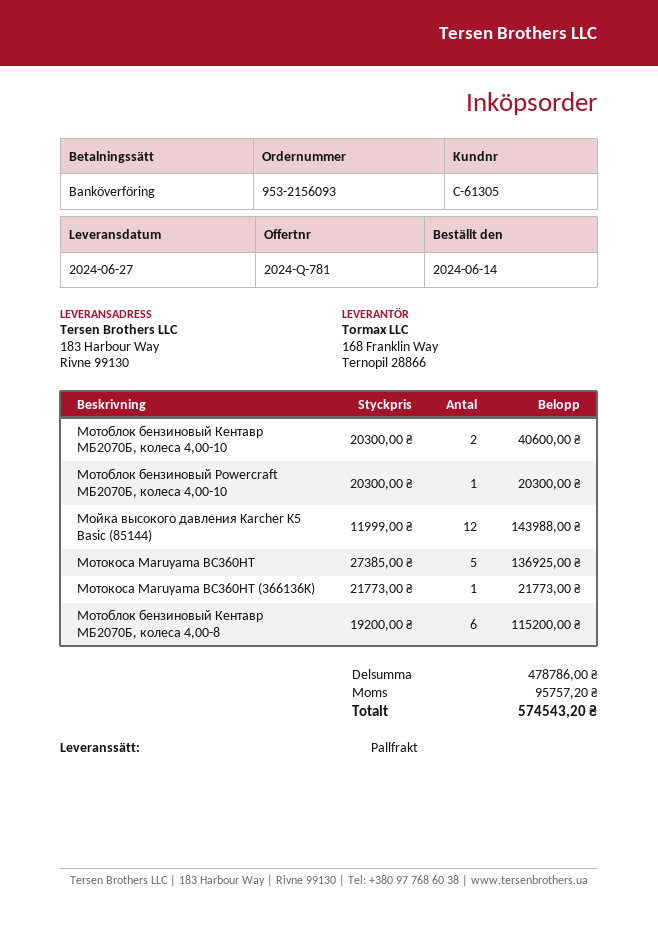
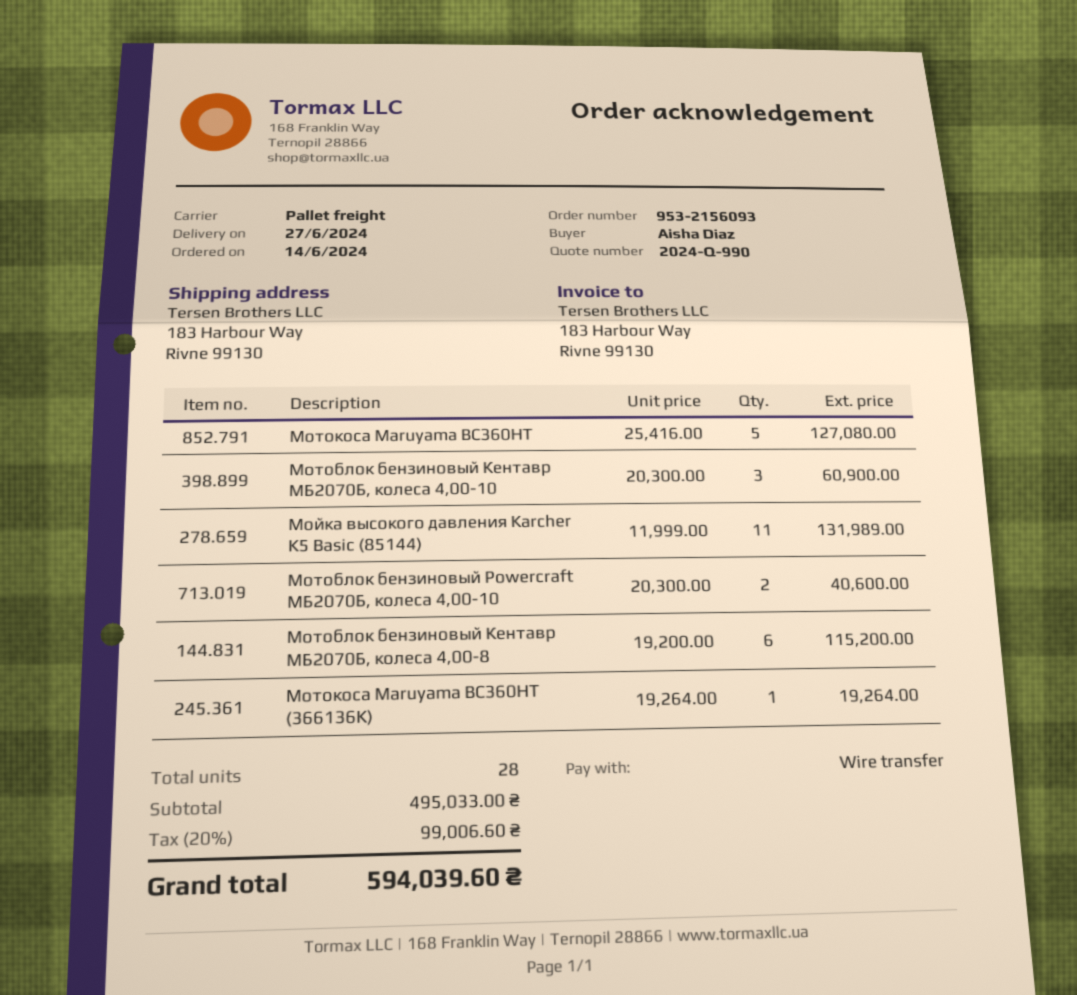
quote number: 2024-Q-781 -> 2024-Q-990
Мотоблок бензиновый Кентавр МБ2070Б, колеса 4,00-10: 2 x 20300.00 = 40600.00 -> 3 x 20300.00 = 60900.00
Мотоблок бензиновый Powercraft МБ2070Б, колеса 4,00-10: 1 x 20300.00 = 20300.00 -> 2 x 20300.00 = 40600.00
Мойка высокого давления Karcher K5 Basic (85144): 12 x 11999.00 = 143988.00 -> 11 x 11999.00 = 131989.00
Мотокоса Maruyama BC360HT: 5 x 27385.00 = 136925.00 -> 5 x 25416.00 = 127080.00
Мотокоса Maruyama BC360HT (366136K): 1 x 21773.00 = 21773.00 -> 1 x 19264.00 = 19264.00
subtotal: 478786.00 -> 495033.00
tax: 95757.20 -> 99006.60
total: 574543.20 -> 594039.60

